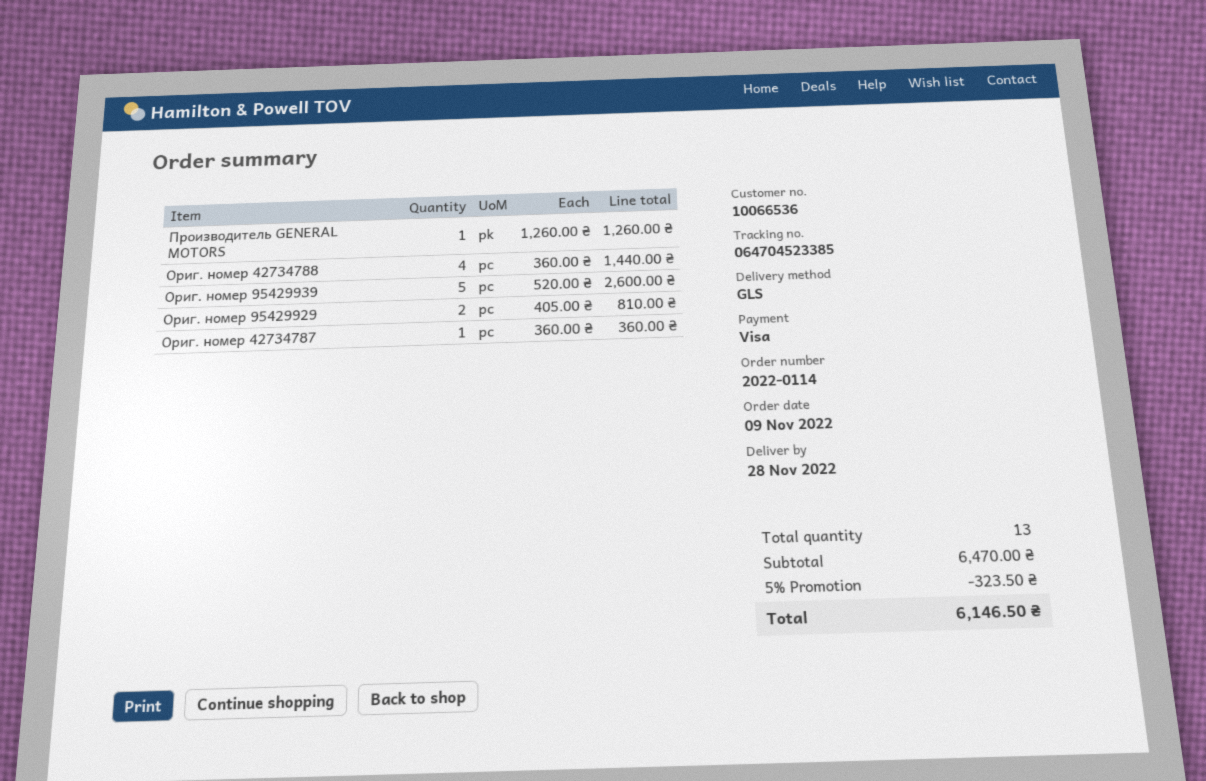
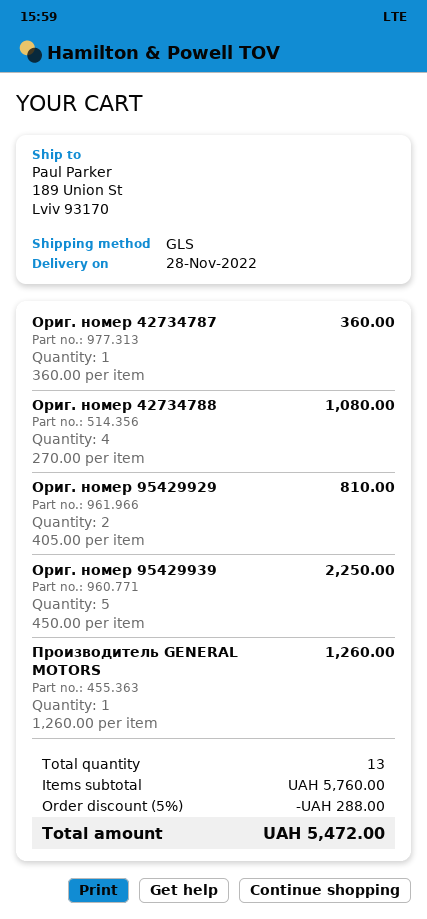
Ориг. номер 42734788: 4 x 360.00 = 1440.00 -> 4 x 270.00 = 1080.00
Ориг. номер 95429939: 5 x 520.00 = 2600.00 -> 5 x 450.00 = 2250.00
subtotal: 6470.00 -> 5760.00
discount: 5% = 323.50 -> 5% = 288.00
total: 6146.50 -> 5472.00

